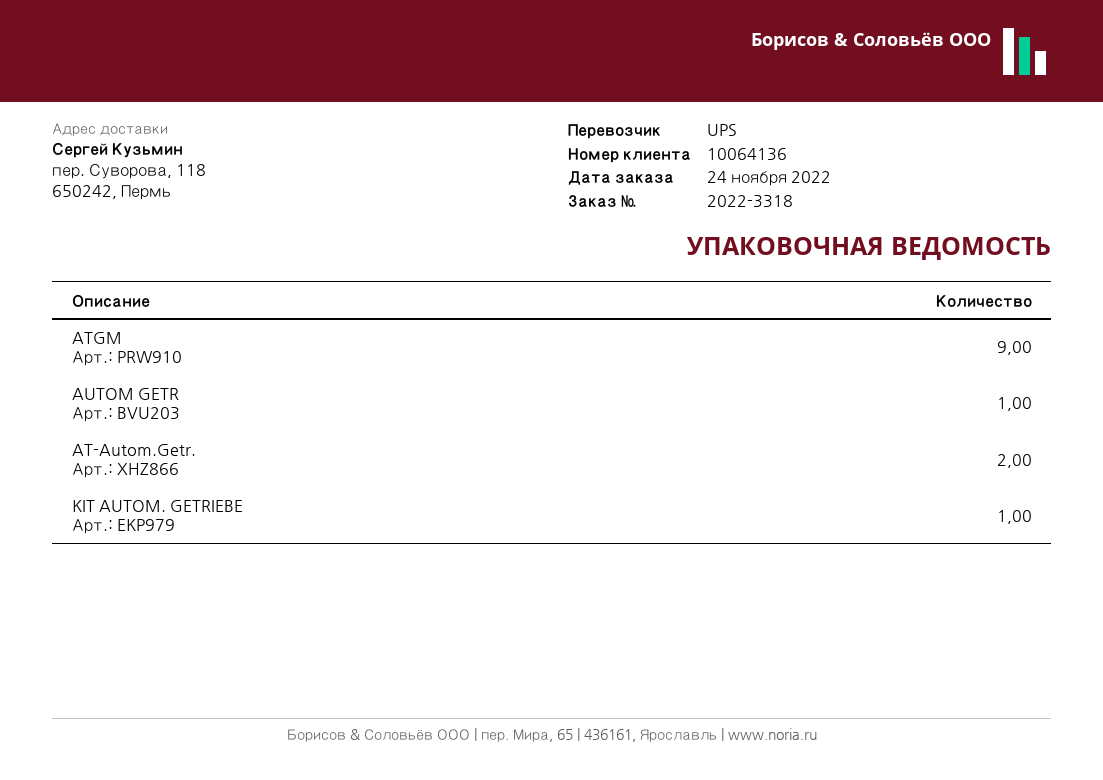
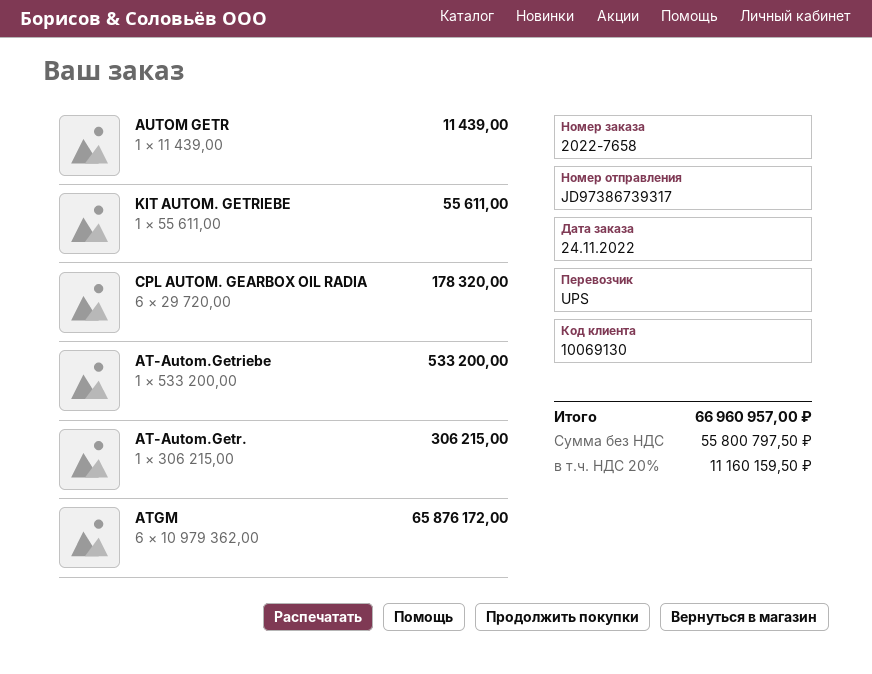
order number: 2022-3318 -> 2022-7658
customer number: 10064136 -> 10069130
ATGM: 9 -> 6
AT-Autom.Getr.: 2 -> 1
CPL AUTOM. GEARBOX OIL RADIA: none -> 6
AT-Autom.Getriebe: none -> 1

